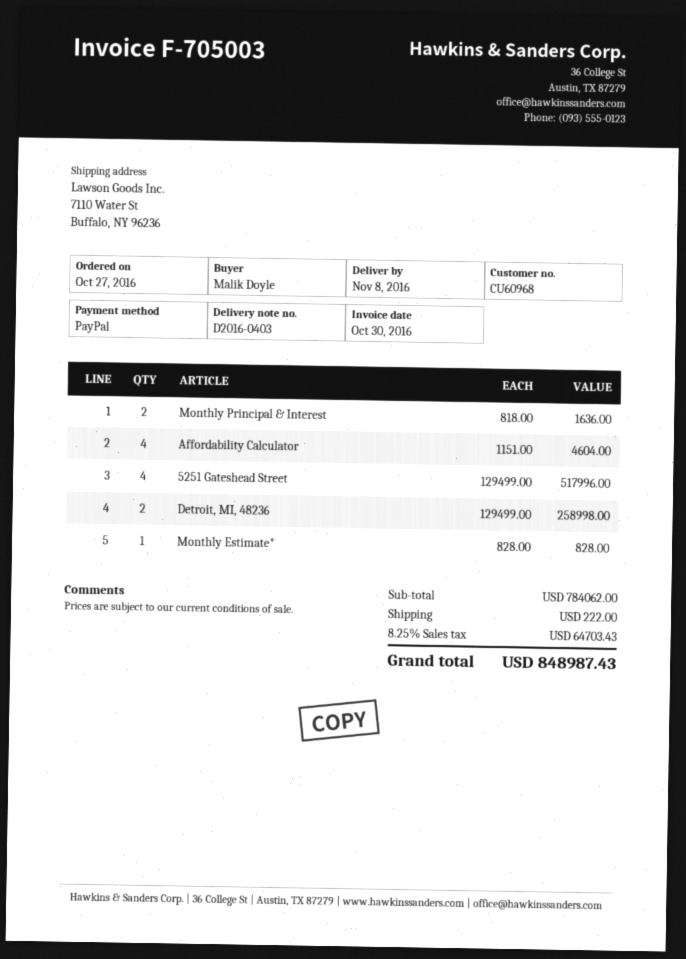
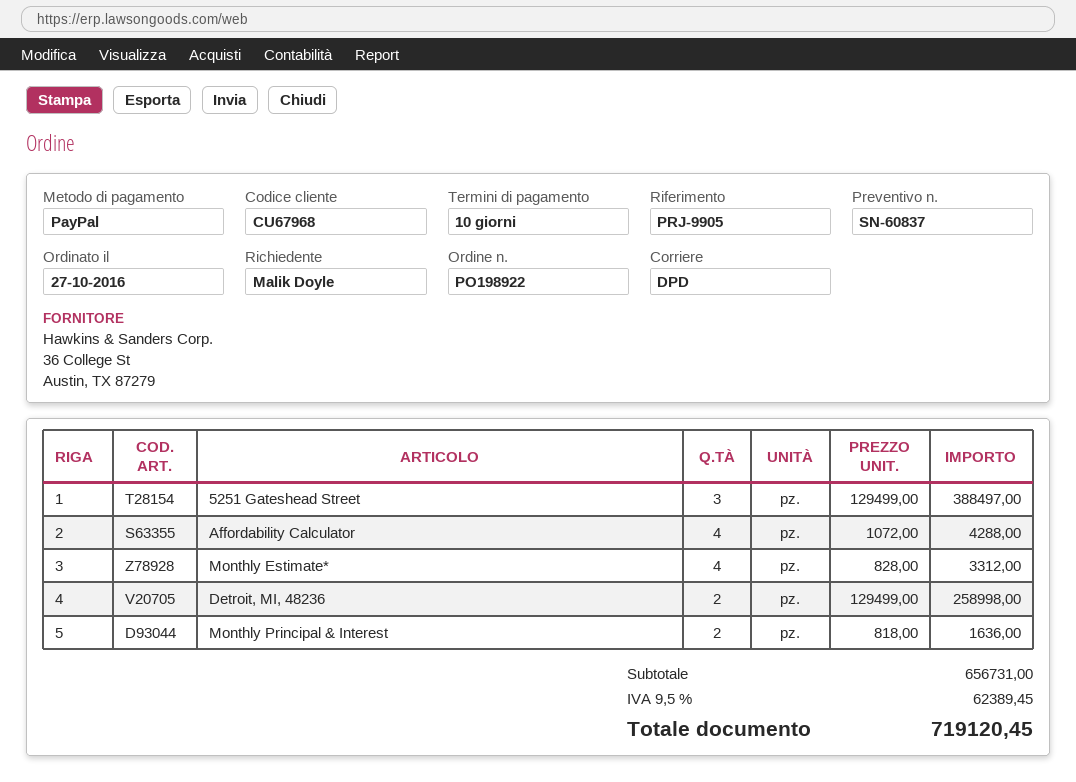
customer number: CU60968 -> CU67968
Affordability Calculator: 4 x 1151.00 = 4604.00 -> 4 x 1072.00 = 4288.00
5251 Gateshead Street: 4 x 129499.00 = 517996.00 -> 3 x 129499.00 = 388497.00
Monthly Estimate*: 1 x 828.00 = 828.00 -> 4 x 828.00 = 3312.00
subtotal: 784062.00 -> 656731.00
shipping: 222.00 -> none
tax: 8.25% = 64703.43 -> 9.5% = 62389.45
total: 848987.43 -> 719120.45

